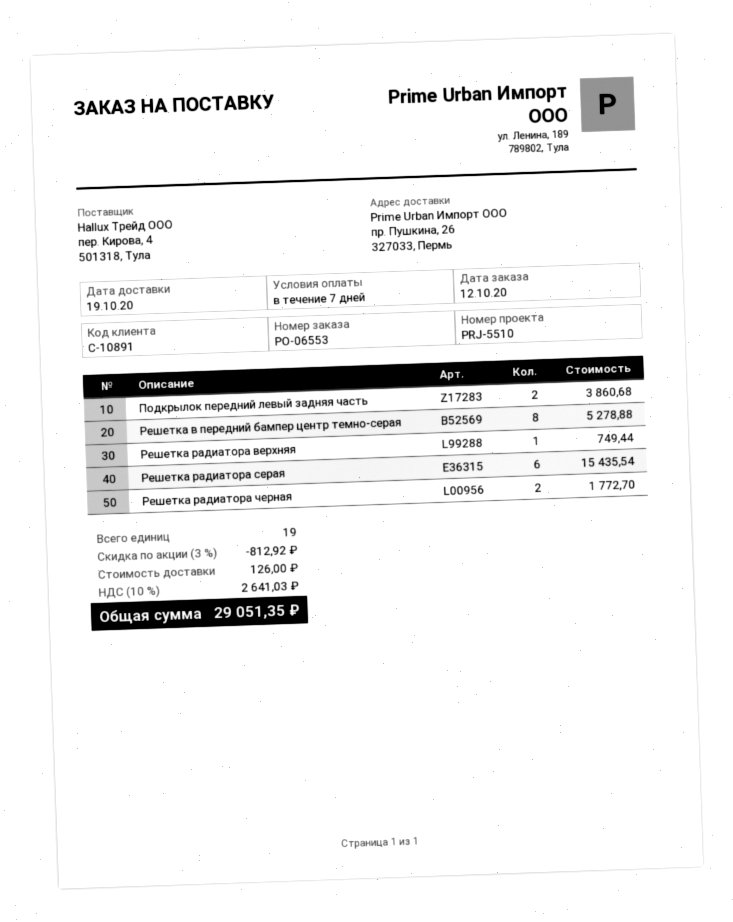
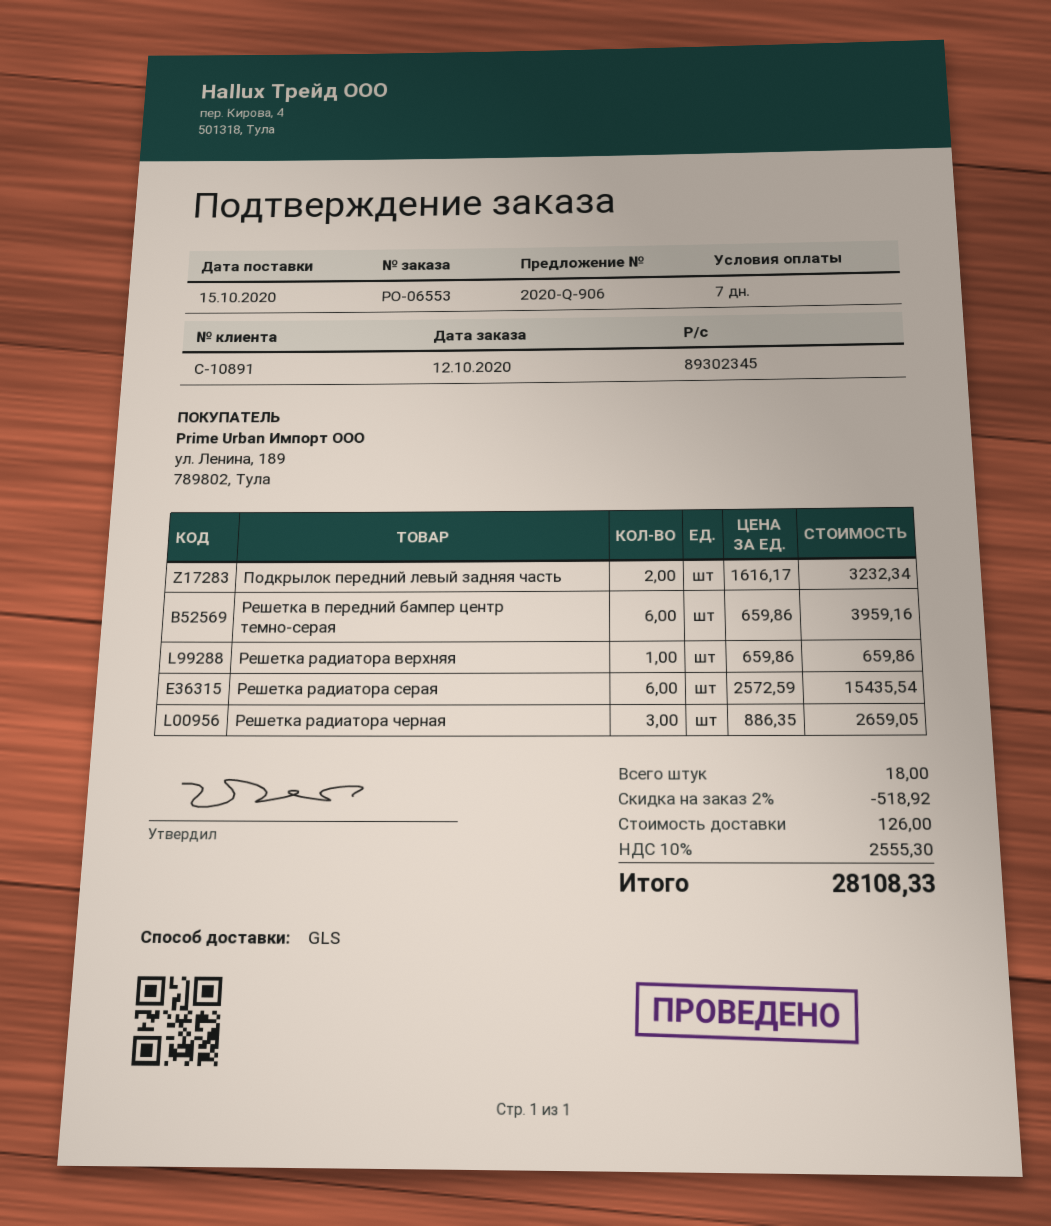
delivery date: 2020-10-19 -> 2020-10-15
Подкрылок передний левый задняя часть: 2 for 3860.68 -> 2 for 3232.34
Решетка в передний бампер центр темно-серая: 8 for 5278.88 -> 6 for 3959.16
Решетка радиатора верхняя: 1 for 749.44 -> 1 for 659.86
Решетка радиатора черная: 2 for 1772.70 -> 3 for 2659.05
total quantity: 19 -> 18
discount: 3% = 812.92 -> 2% = 518.92
tax: 10% = 2641.03 -> 10% = 2555.30
total: 29051.35 -> 28108.33

